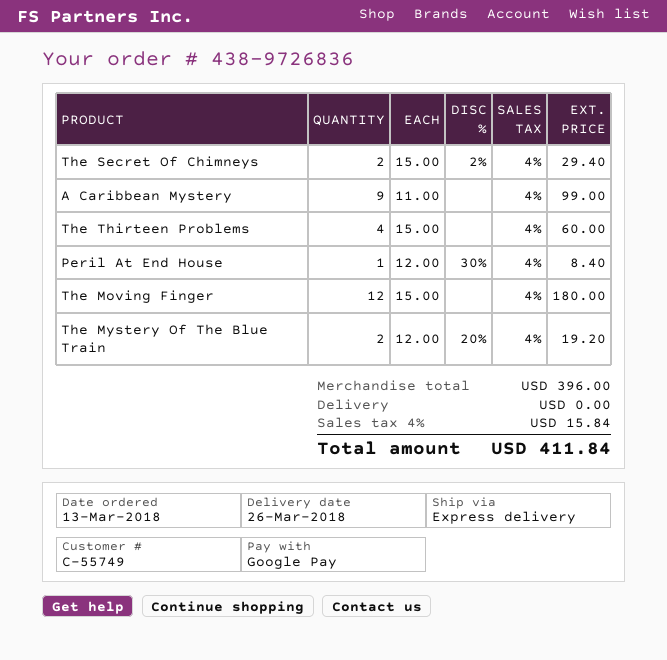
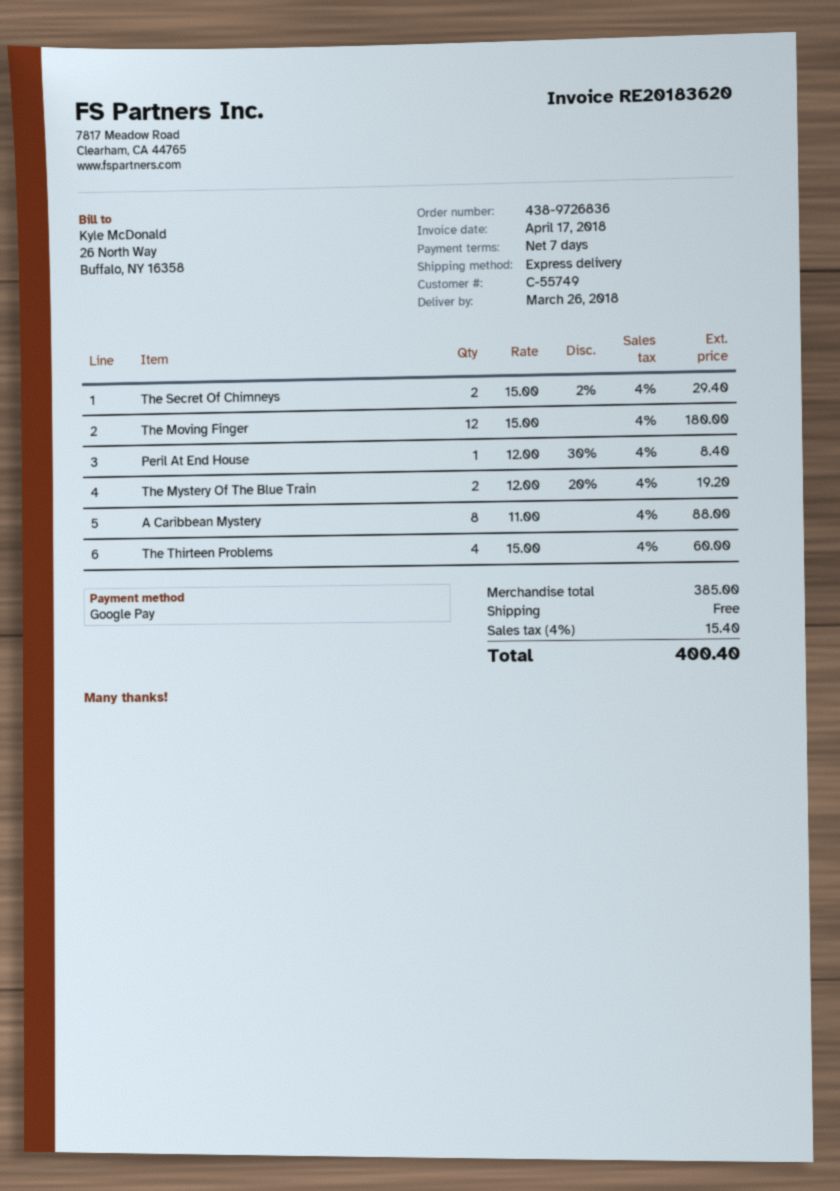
A Caribbean Mystery: 9 x 11.00 = 99.00 -> 8 x 11.00 = 88.00
subtotal: 396.00 -> 385.00
tax: 4% = 15.84 -> 4% = 15.40
total: 411.84 -> 400.40

